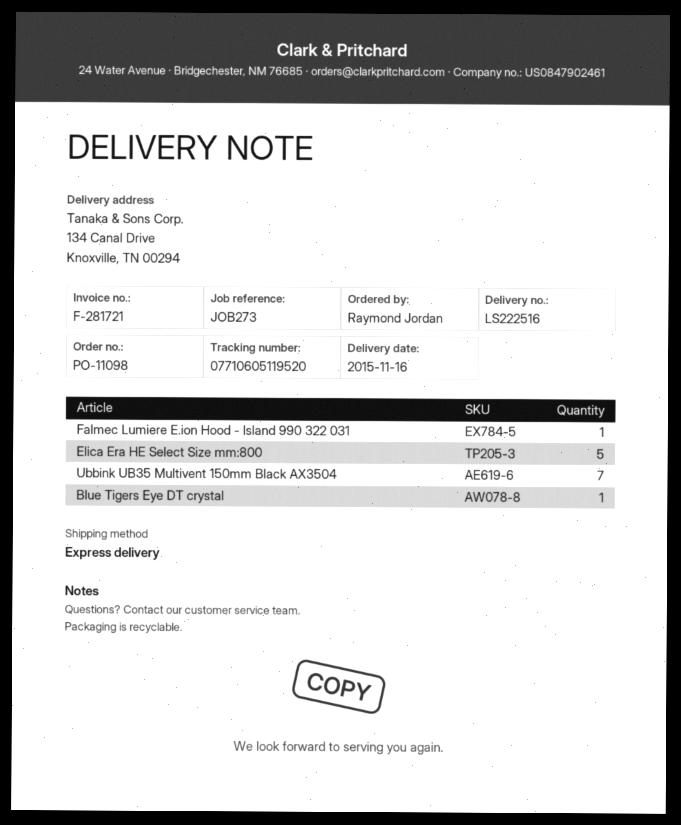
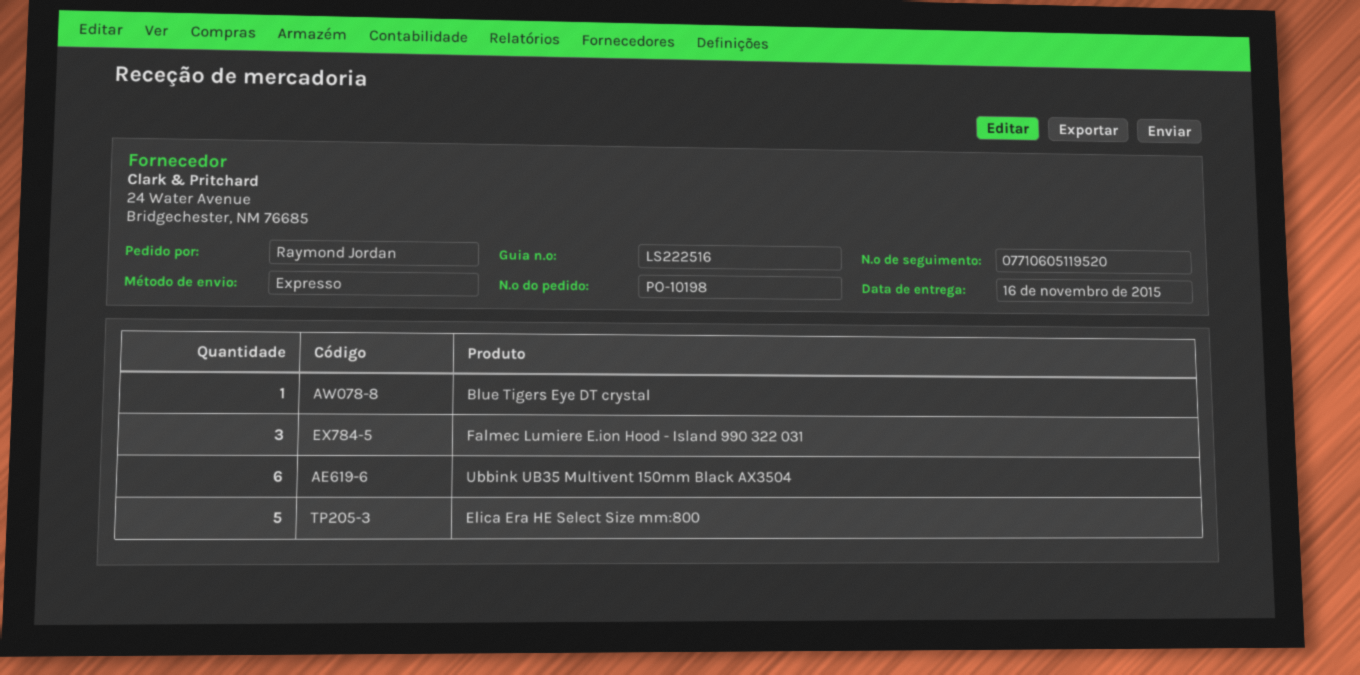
order number: PO-11098 -> PO-10198
Falmec Lumiere E.ion Hood - Island 990 322 031: 1 -> 3
Ubbink UB35 Multivent 150mm Black AX3504: 7 -> 6

